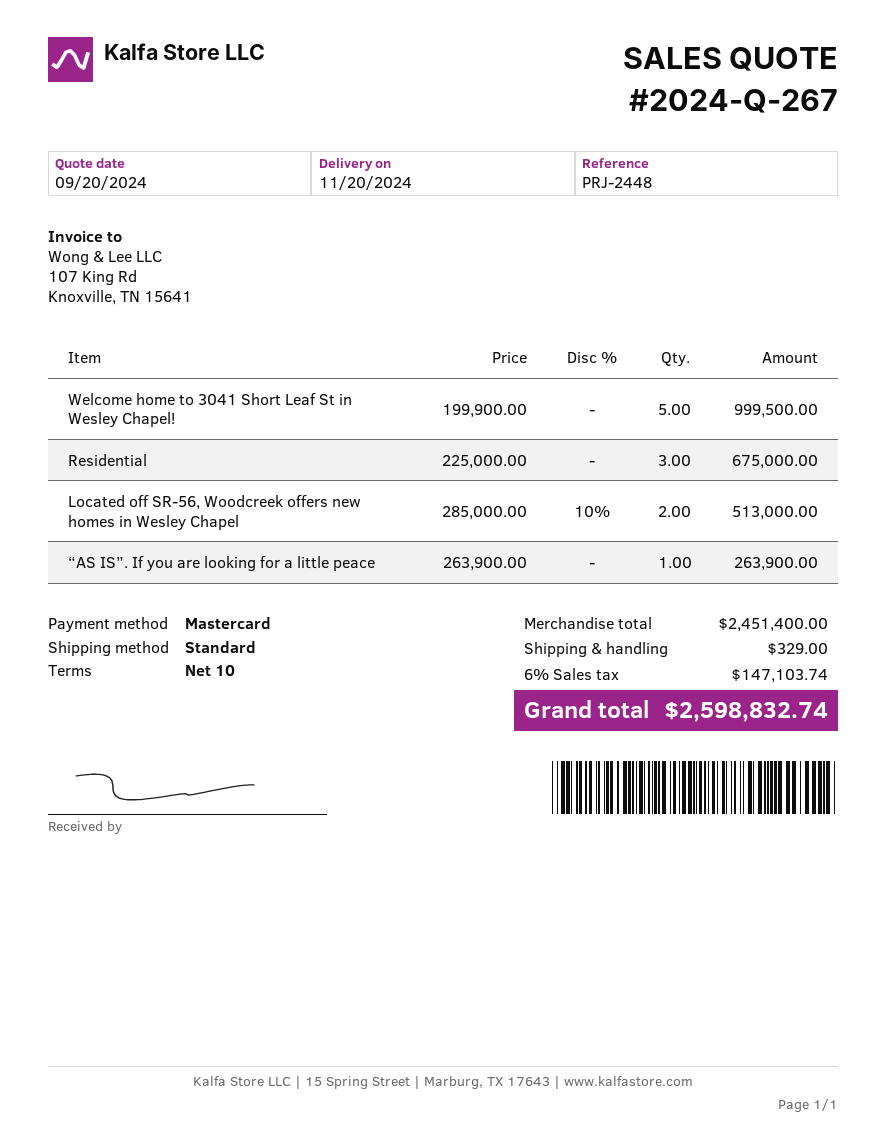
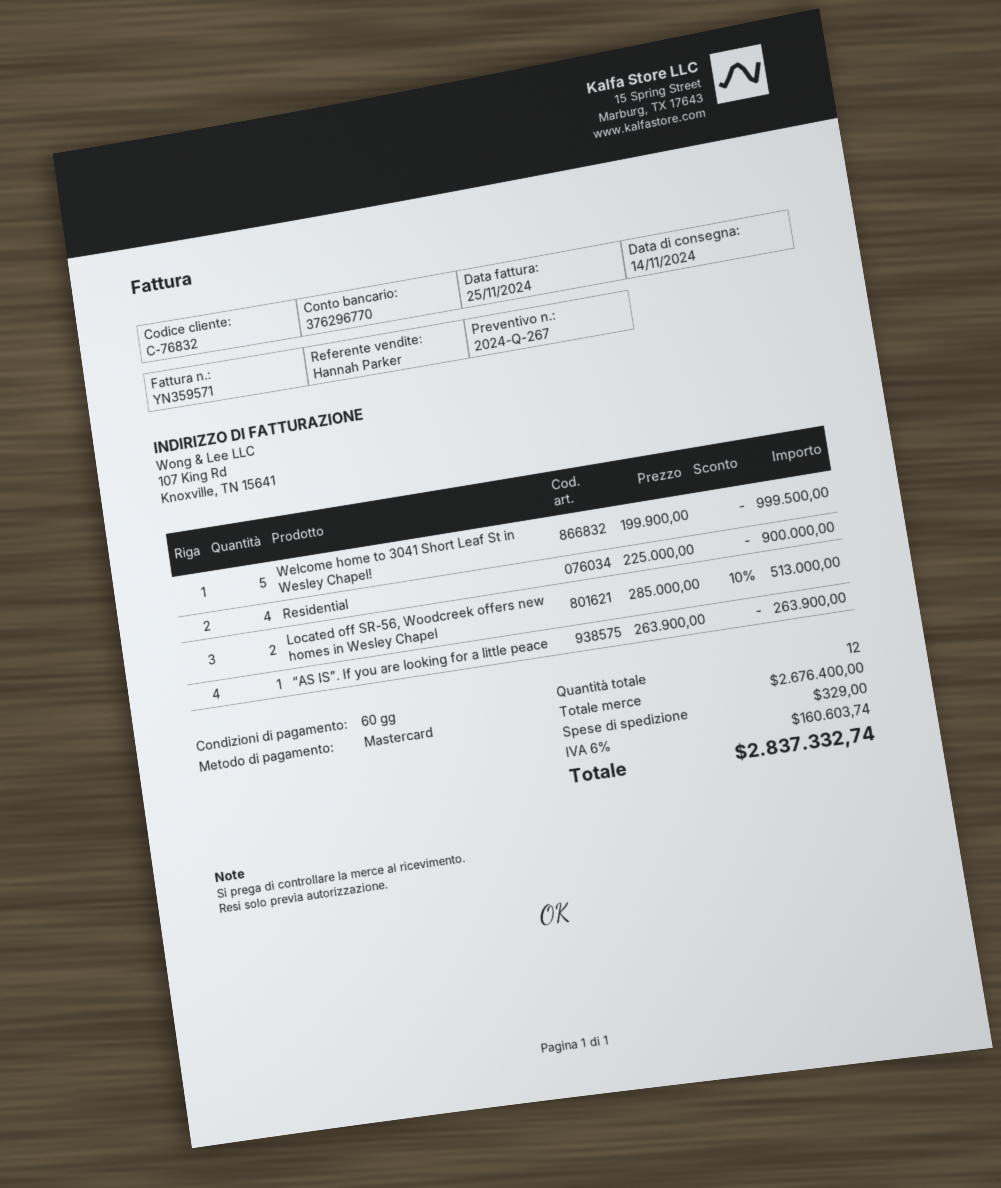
delivery date: 2024-11-20 -> 2024-11-14
payment terms: 10 days -> 60 days
Residential: 3 x 225000.00 = 675000.00 -> 4 x 225000.00 = 900000.00
subtotal: 2451400.00 -> 2676400.00
tax: 6% = 147103.74 -> 6% = 160603.74
total: 2598832.74 -> 2837332.74

